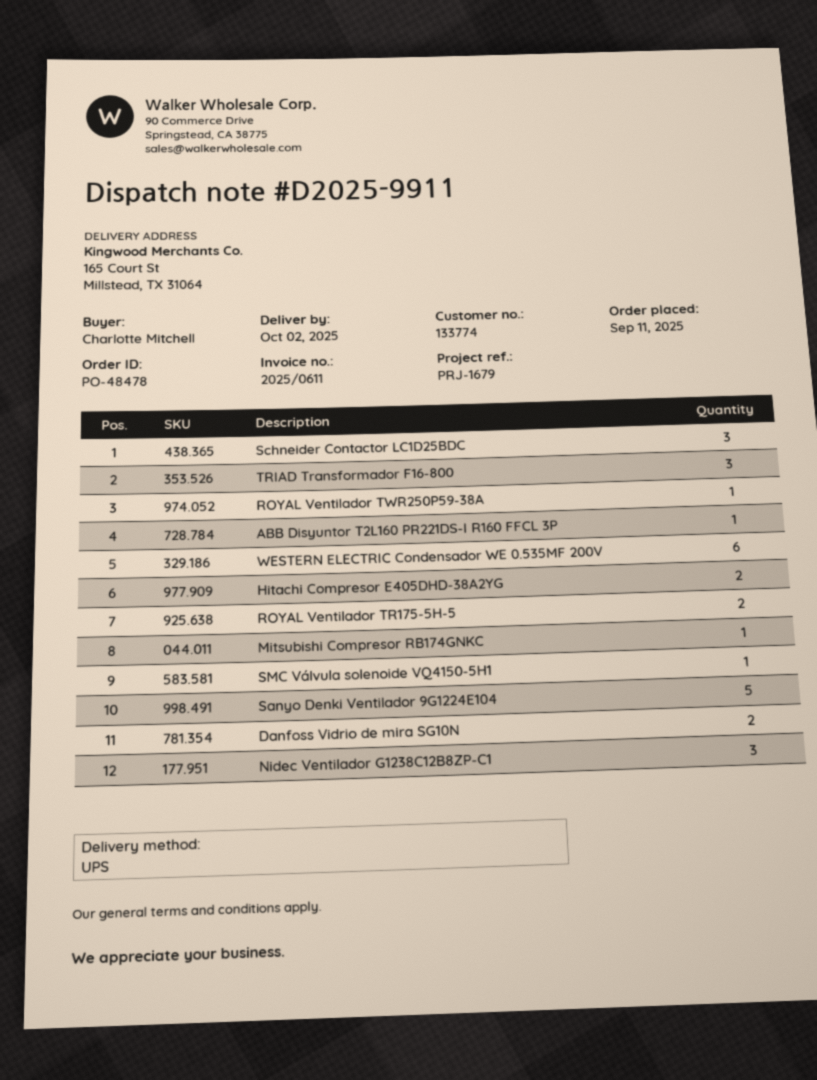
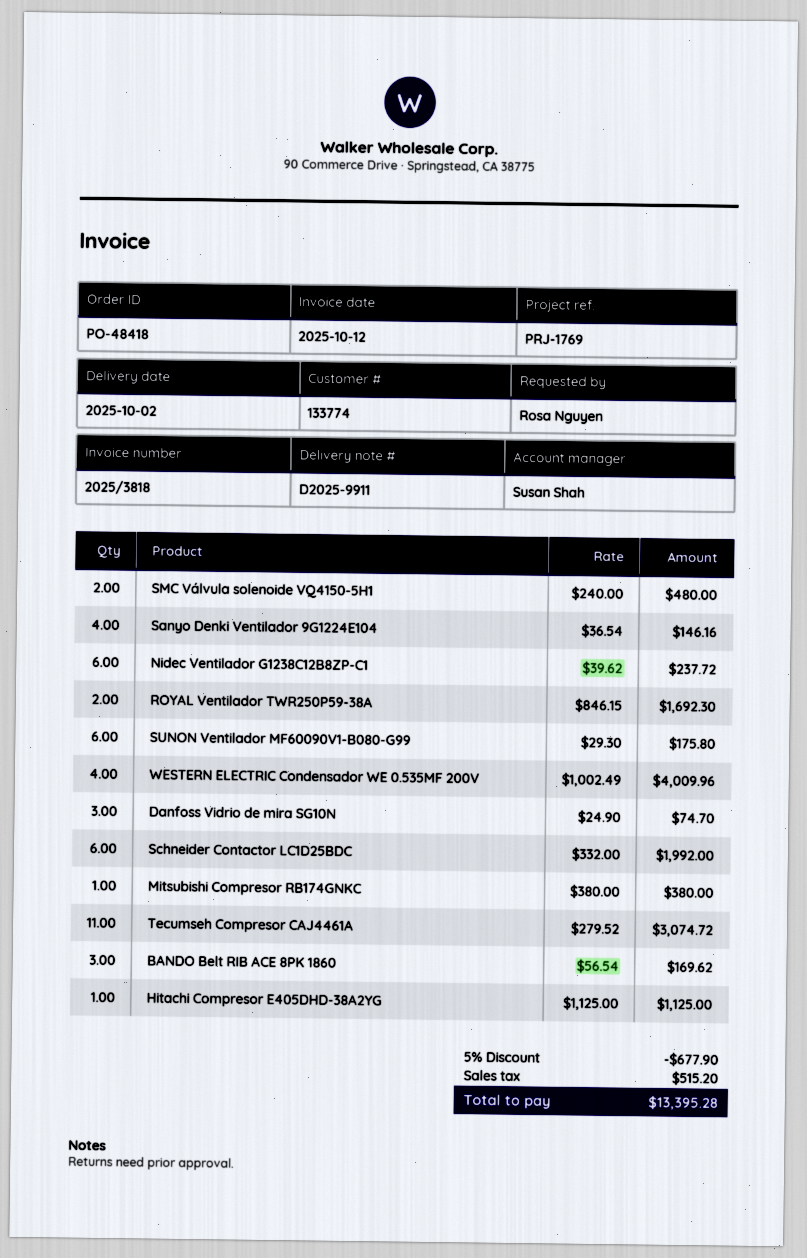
order number: PO-48478 -> PO-48418
invoice number: 2025/0611 -> 2025/3818
reference: PRJ-1679 -> PRJ-1769
ordered by: Charlotte Mitchell -> Rosa Nguyen
Schneider Contactor LC1D25BDC: 3 -> 6
TRIAD Transformador F16-800: 3 -> none
ROYAL Ventilador TWR250P59-38A: 1 -> 2
ABB Disyuntor T2L160 PR221DS-I R160 FFCL 3P: 1 -> none
WESTERN ELECTRIC Condensador WE 0.535MF 200V: 6 -> 4
Hitachi Compresor E405DHD-38A2YG: 2 -> 1
ROYAL Ventilador TR175-5H-5: 2 -> none
SMC Válvula solenoide VQ4150-5H1: 1 -> 2
Sanyo Denki Ventilador 9G1224E104: 5 -> 4
Danfoss Vidrio de mira SG10N: 2 -> 3
Nidec Ventilador G1238C12B8ZP-C1: 3 -> 6
SUNON Ventilador MF60090V1-B080-G99: none -> 6
Tecumseh Compresor CAJ4461A: none -> 11
BANDO Belt RIB ACE 8PK 1860: none -> 3

